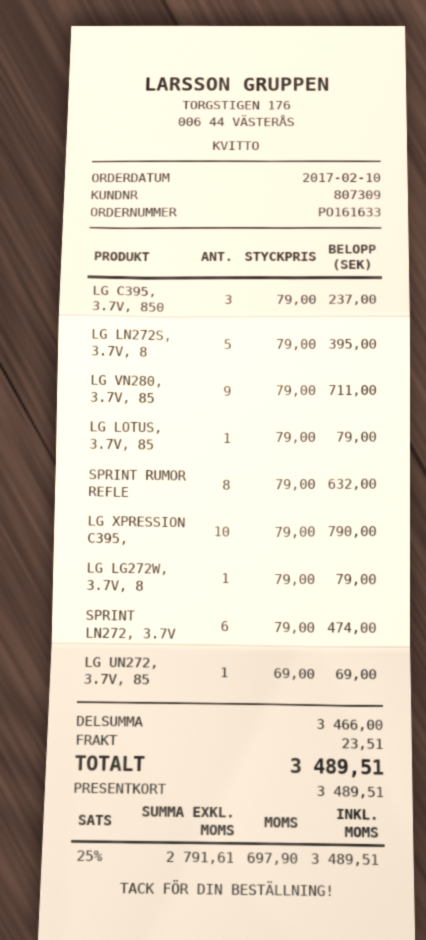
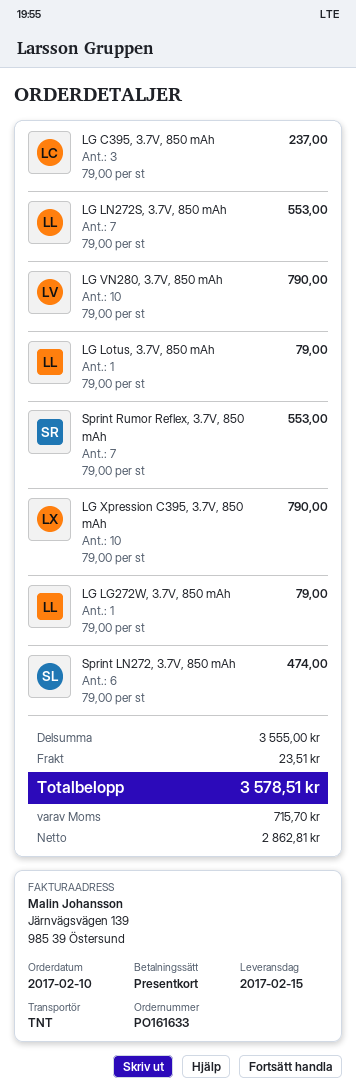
LG LN272S, 3.7V, 8: 5 x 79.00 = 395.00 -> 7 x 79.00 = 553.00
LG VN280, 3.7V, 85: 9 x 79.00 = 711.00 -> 10 x 79.00 = 790.00
SPRINT RUMOR REFLE: 8 x 79.00 = 632.00 -> 7 x 79.00 = 553.00
LG UN272, 3.7V, 85: 1 x 69.00 = 69.00 -> none
subtotal: 3466.00 -> 3555.00
net: 2791.61 -> 2862.81
tax: 697.90 -> 715.70
total: 3489.51 -> 3578.51

